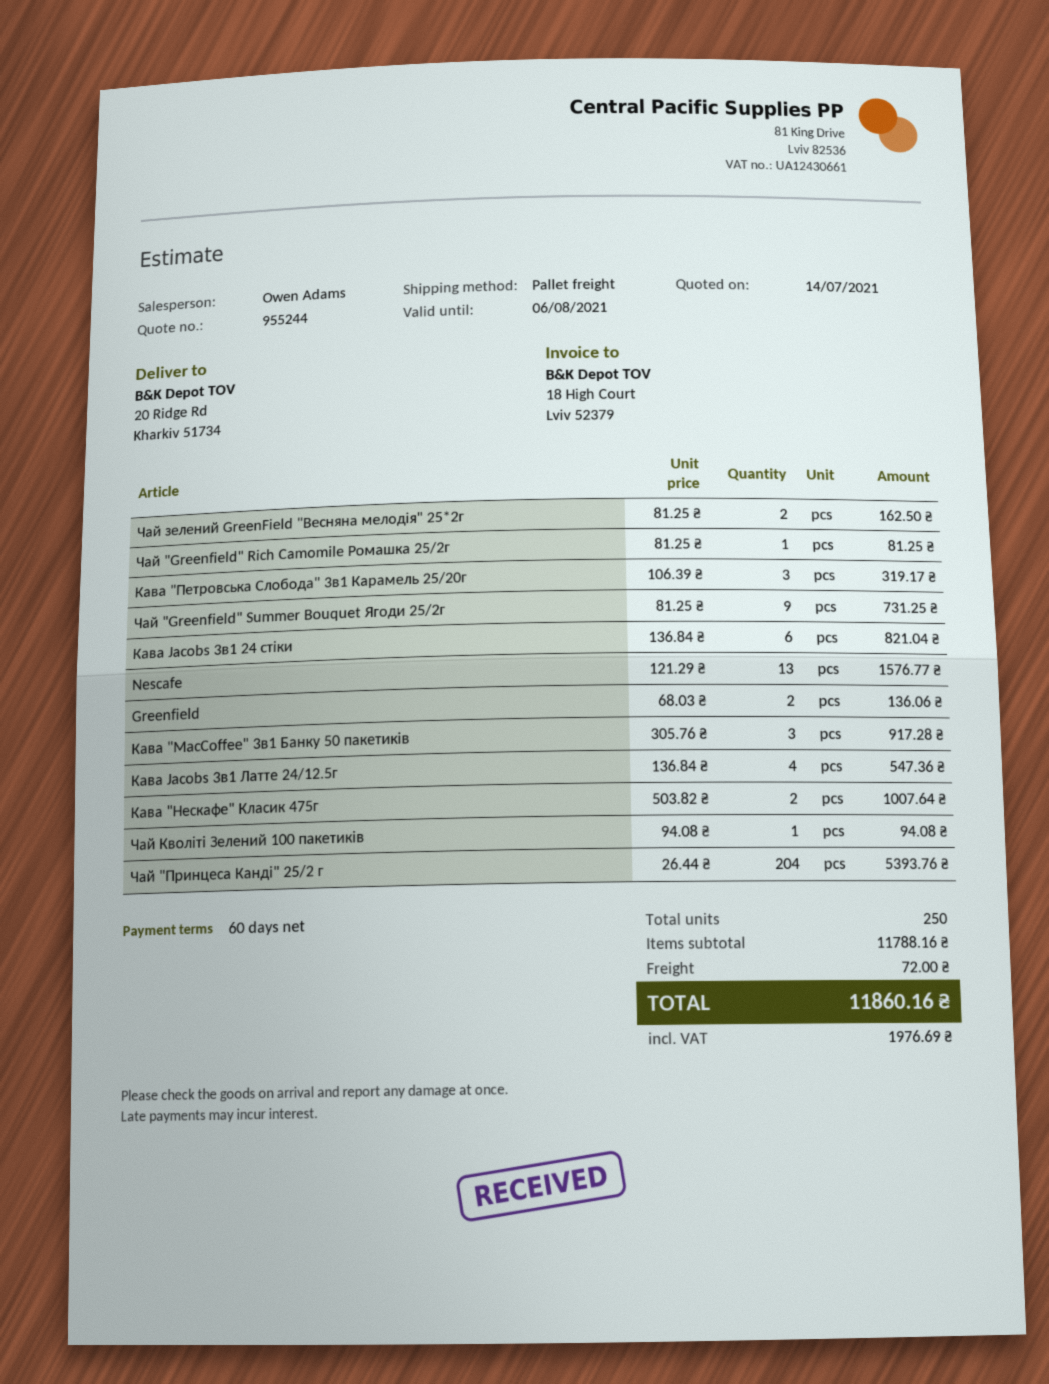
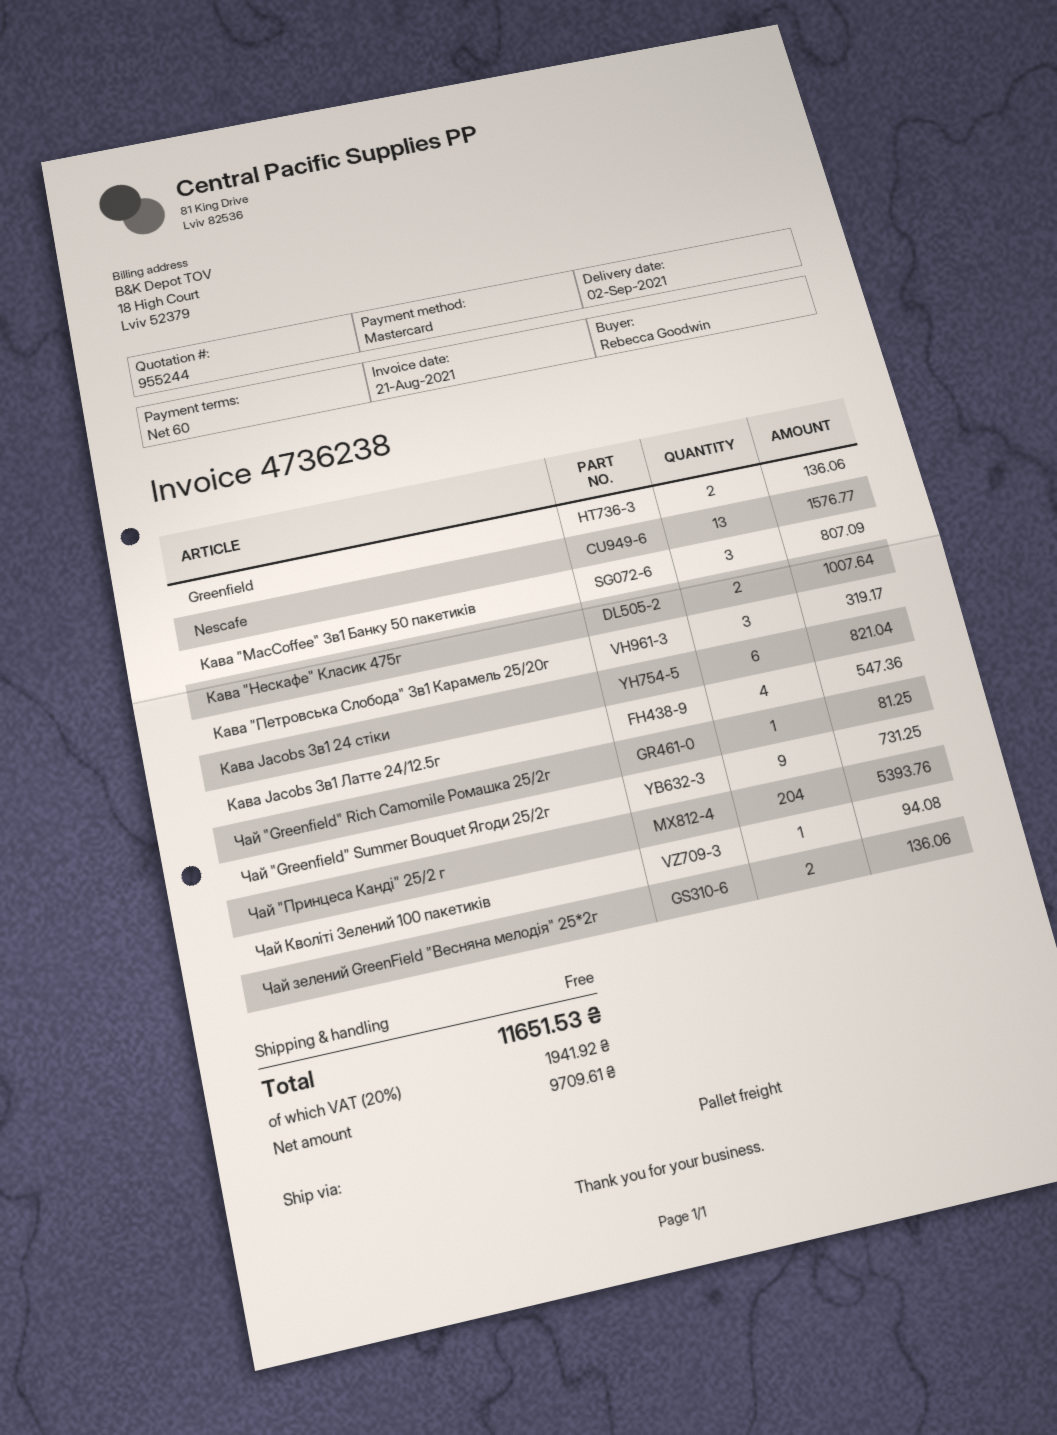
Чай зелений GreenField "Весняна мелодія" 25*2г: 2 for 162.50 -> 2 for 136.06
Кава "MacCoffee" 3в1 Банку 50 пакетиків: 3 for 917.28 -> 3 for 807.09
shipping: 72.00 -> 0.00
tax: 1976.69 -> 1941.92
total: 11860.16 -> 11651.53

